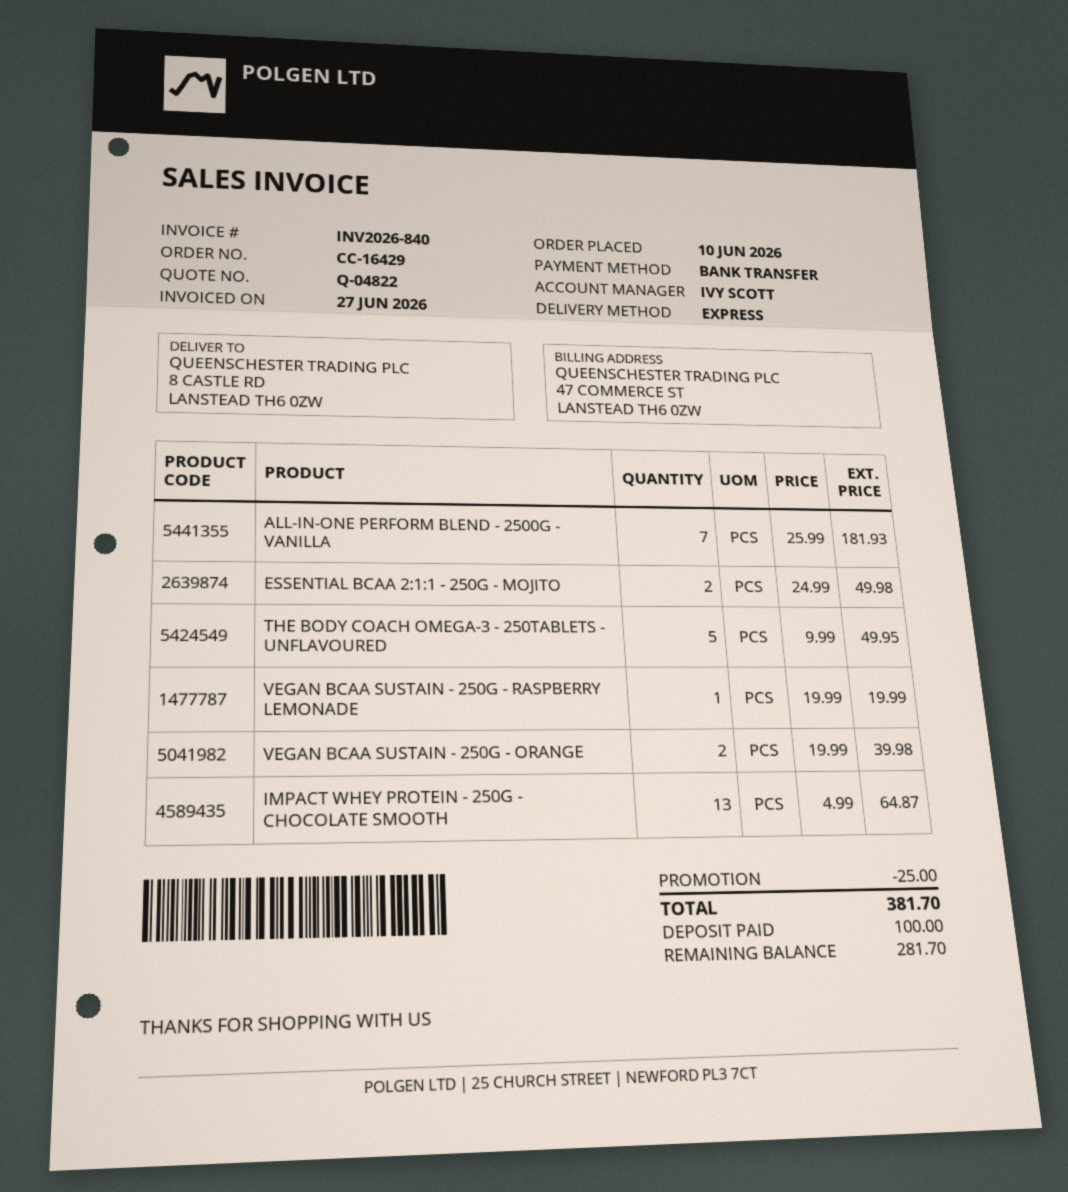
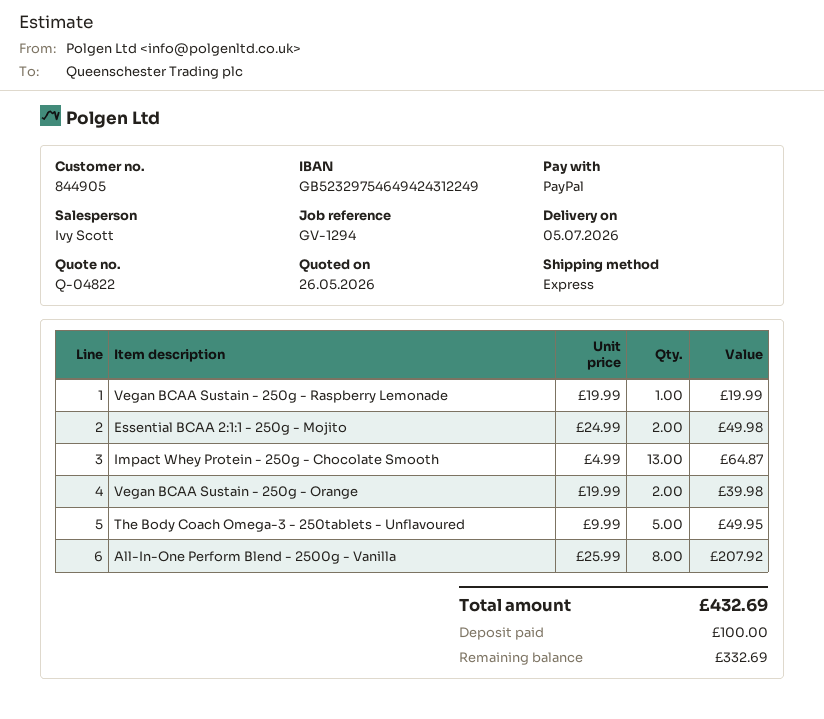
payment method: bank transfer -> PayPal
ALL-IN-ONE PERFORM BLEND - 2500G - VANILLA: 7 x 25.99 = 181.93 -> 8 x 25.99 = 207.92
discount: 25.00 -> none
total: 381.70 -> 432.69
balance: 281.70 -> 332.69

